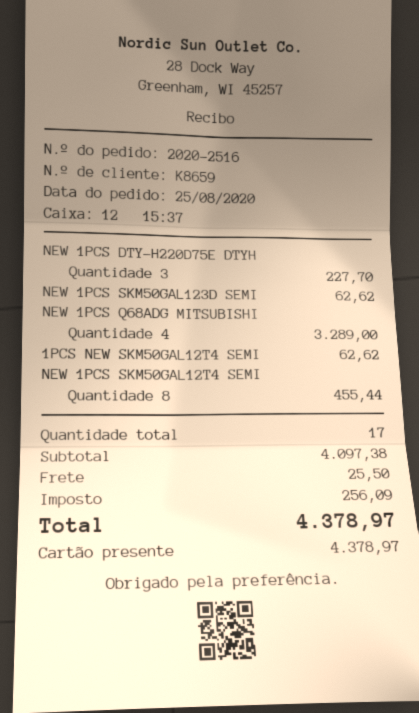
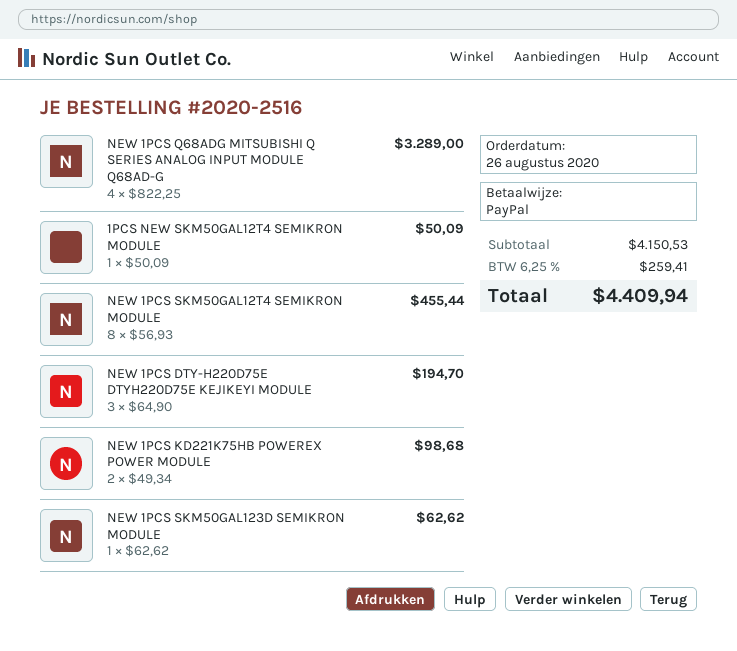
order date: 2020-08-25 -> 2020-08-26
payment method: gift card -> PayPal
NEW 1PCS DTY-H220D75E DTYH: 3 for 227.70 -> 3 for 194.70
1PCS NEW SKM50GAL12T4 SEMI: 1 for 62.62 -> 1 for 50.09
NEW 1PCS KD221K75HB POWEREX POWER MODULE: none -> 2 for 98.68
subtotal: 4097.38 -> 4150.53
shipping: 25.50 -> none
tax: 256.09 -> 259.41
total: 4378.97 -> 4409.94

